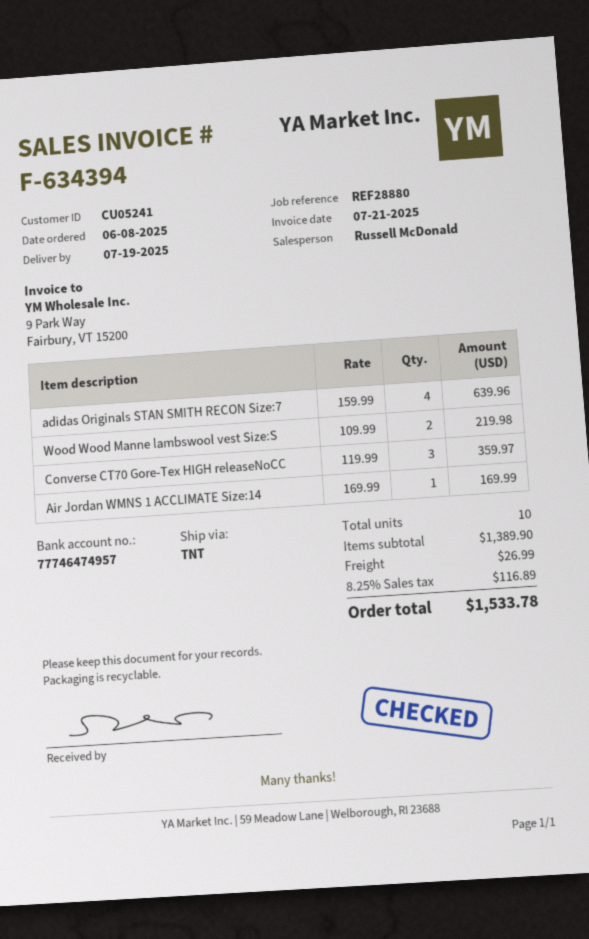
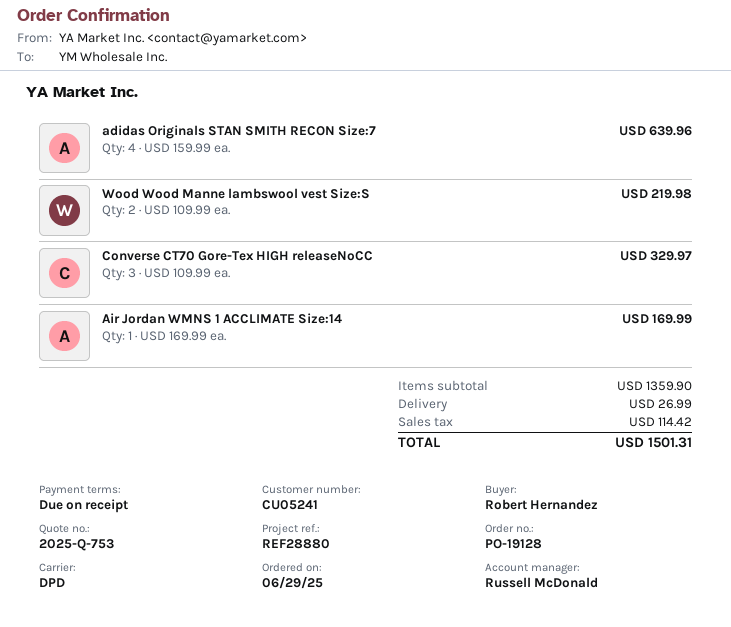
order date: 2025-06-08 -> 2025-06-29
shipping method: TNT -> DPD
Converse CT70 Gore-Tex HIGH releaseNoCC: 3 x 119.99 = 359.97 -> 3 x 109.99 = 329.97
subtotal: 1389.90 -> 1359.90
tax: 116.89 -> 114.42
total: 1533.78 -> 1501.31

